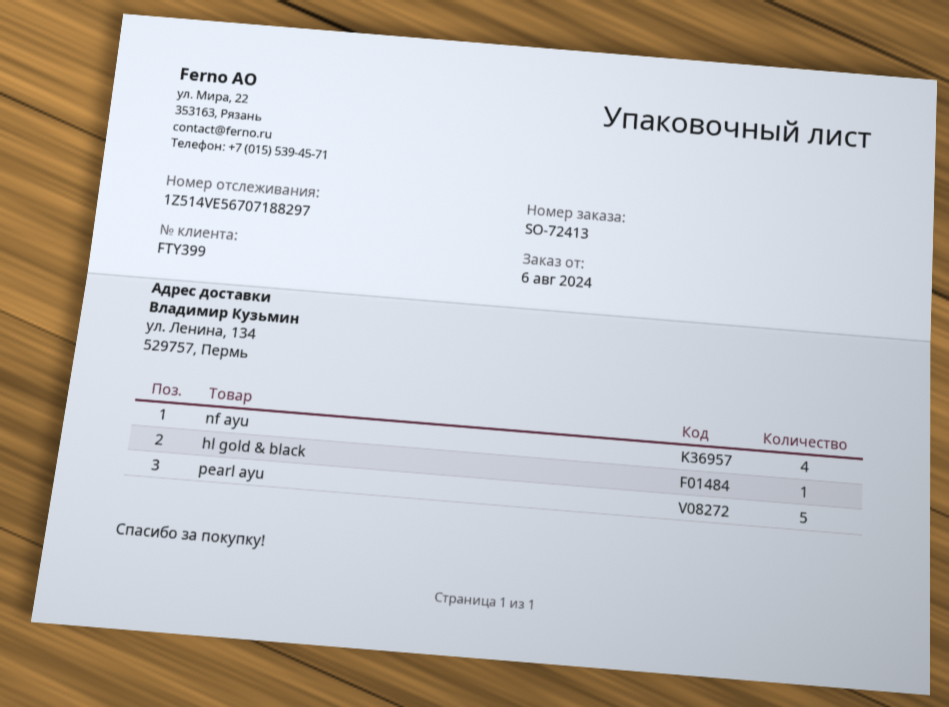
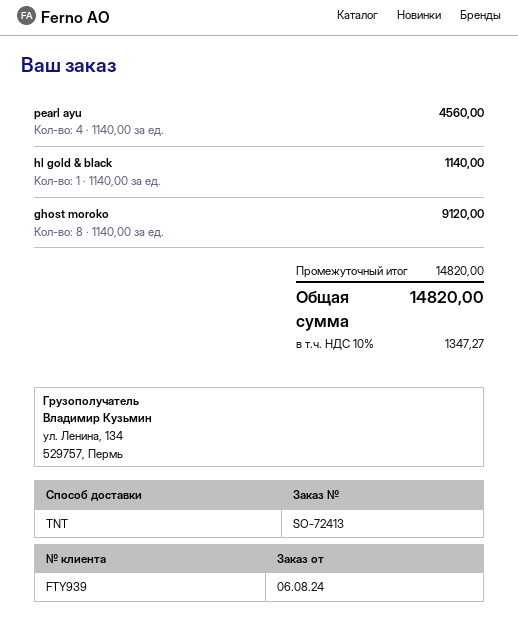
customer number: FTY399 -> FTY939
nf ayu: 4 -> none
pearl ayu: 5 -> 4
ghost moroko: none -> 8

